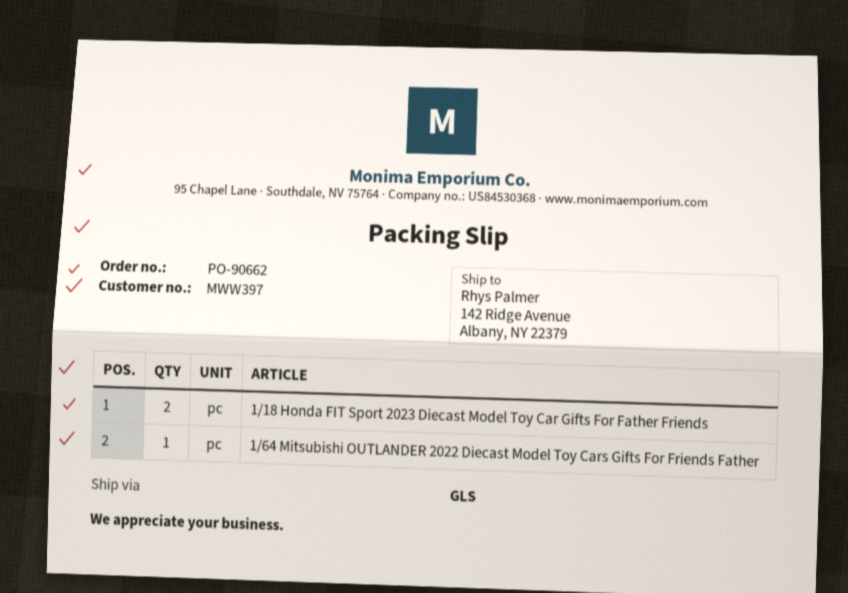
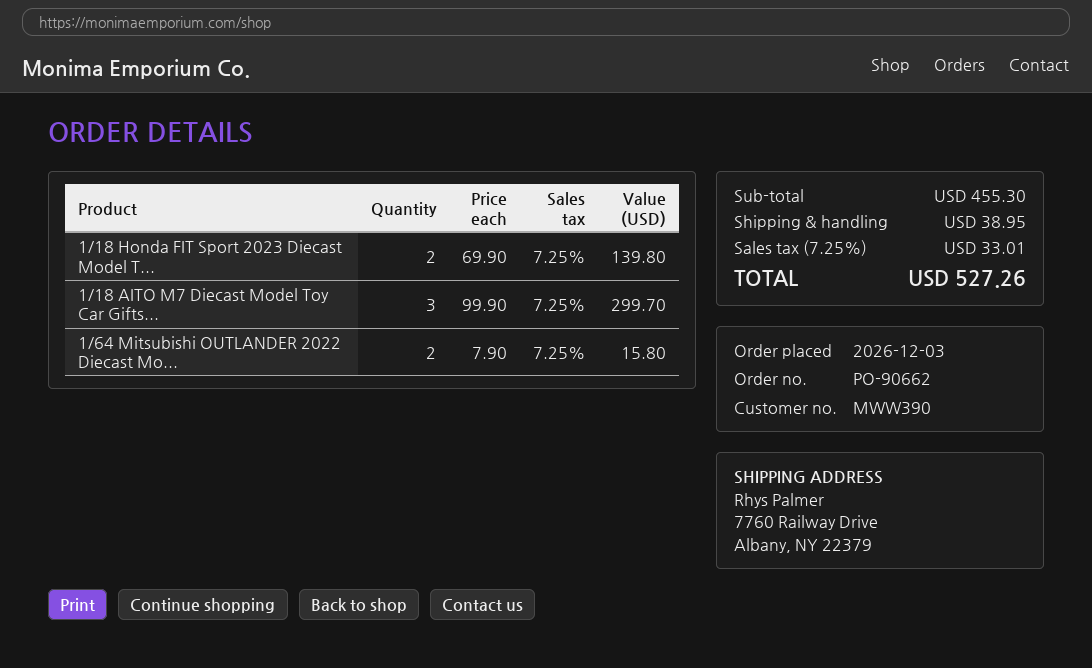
customer number: MWW397 -> MWW390
ship to: 142 Ridge Avenue, Albany, NY 22379 -> 7760 Railway Drive, Albany, NY 22379
1/64 Mitsubishi OUTLANDER 2022 Diecast Model Toy Cars Gifts For Friends Father: 1 -> 2
1/18 AITO M7 Diecast Model Toy Car Gifts...: none -> 3

